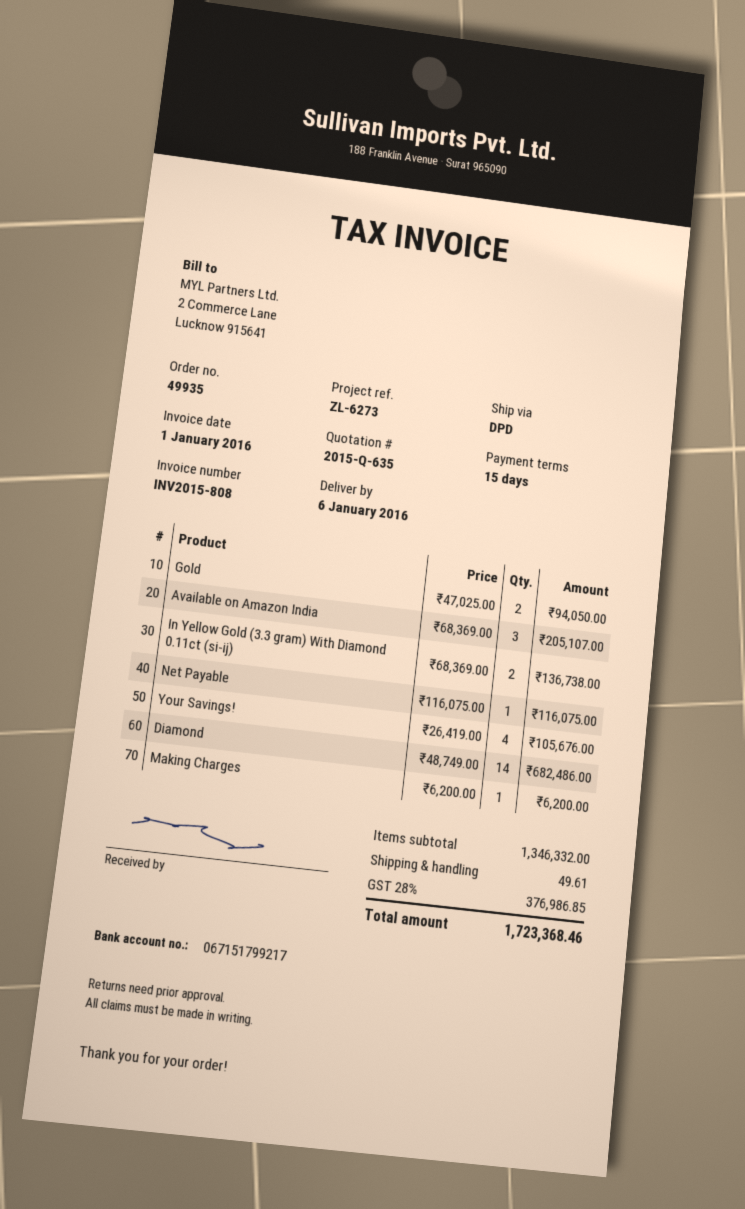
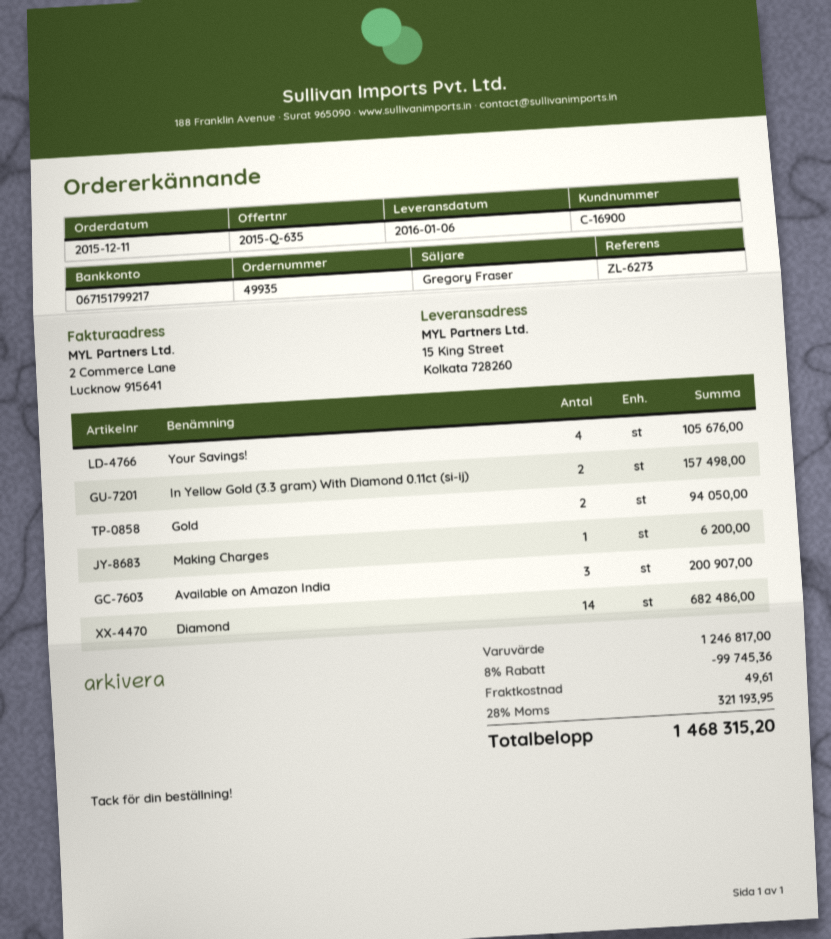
Available on Amazon India: 3 for 205107.00 -> 3 for 200907.00
In Yellow Gold (3.3 gram) With Diamond 0.11ct (si-ij): 2 for 136738.00 -> 2 for 157498.00
Net Payable: 1 for 116075.00 -> none
subtotal: 1346332.00 -> 1246817.00
discount: none -> 8% = 99745.36
tax: 28% = 376986.85 -> 28% = 321193.95
total: 1723368.46 -> 1468315.20

